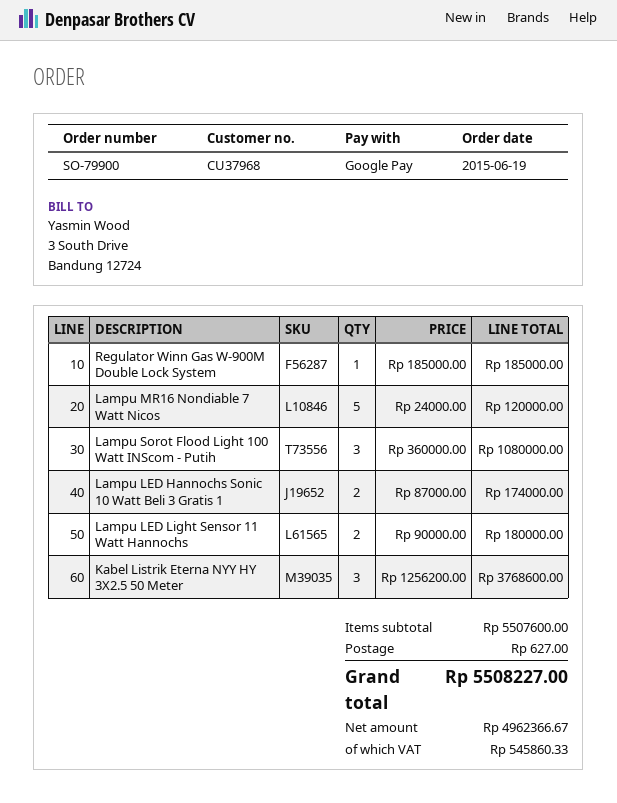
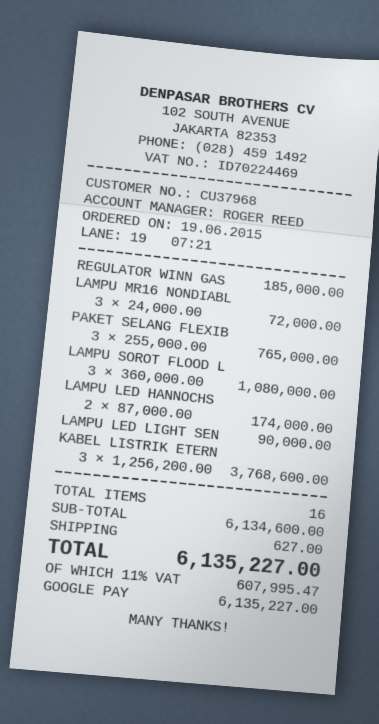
Lampu MR16 Nondiable 7 Watt Nicos: 5 x 24000.00 = 120000.00 -> 3 x 24000.00 = 72000.00
Lampu LED Light Sensor 11 Watt Hannochs: 2 x 90000.00 = 180000.00 -> 1 x 90000.00 = 90000.00
PAKET SELANG FLEXIB: none -> 3 x 255000.00 = 765000.00
subtotal: 5507600.00 -> 6134600.00
tax: 545860.33 -> 607995.47
total: 5508227.00 -> 6135227.00

